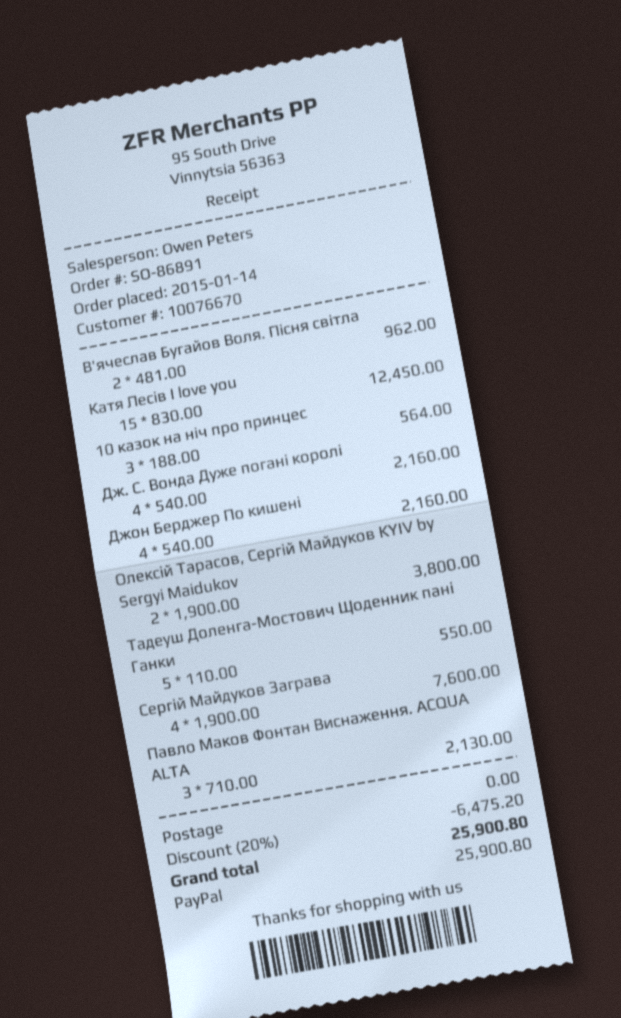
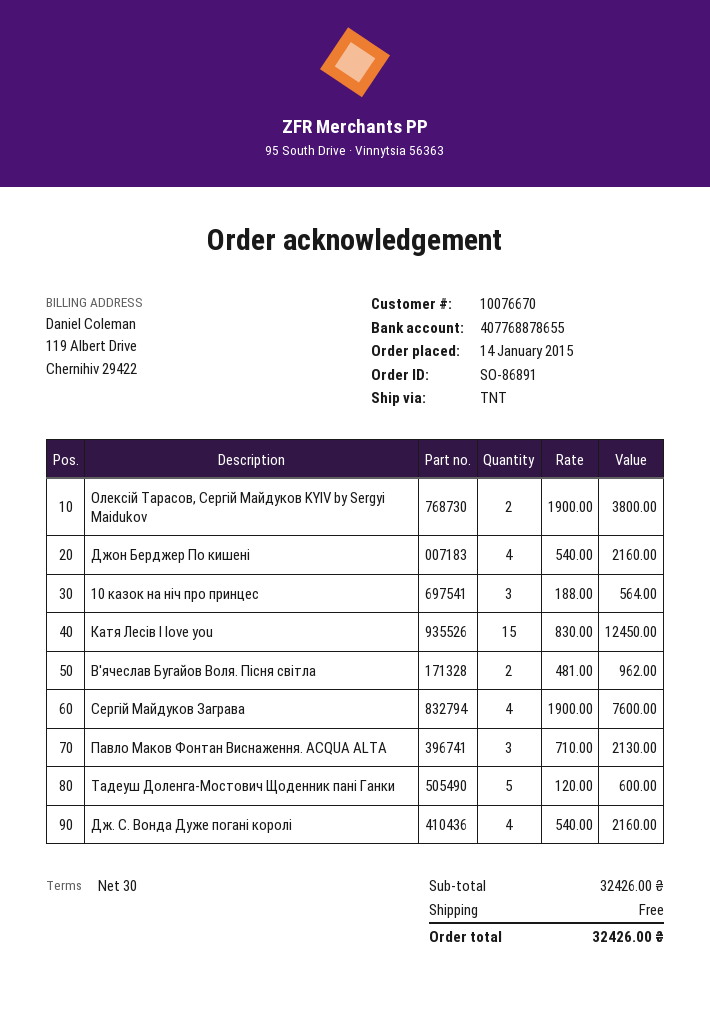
Тадеуш Доленга-Мостович Щоденник пані Ганки: 5 x 110.00 = 550.00 -> 5 x 120.00 = 600.00
discount: 20% = 6475.20 -> none
total: 25900.80 -> 32426.00

